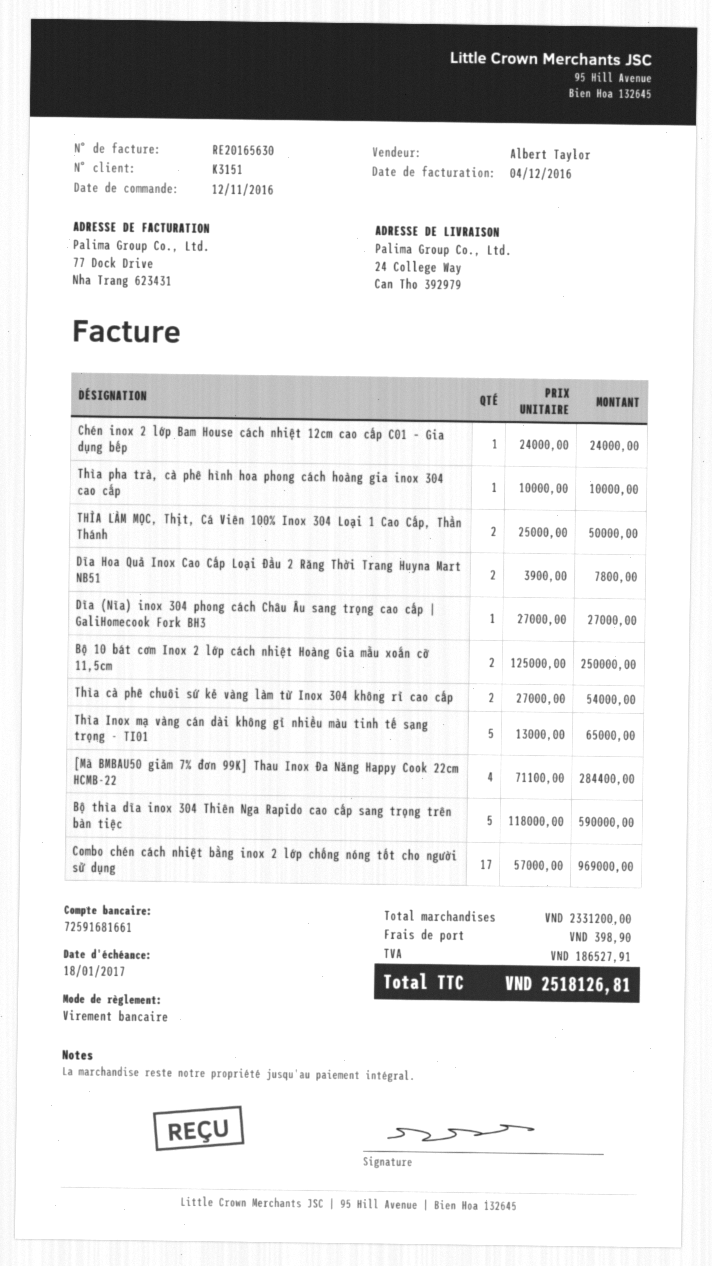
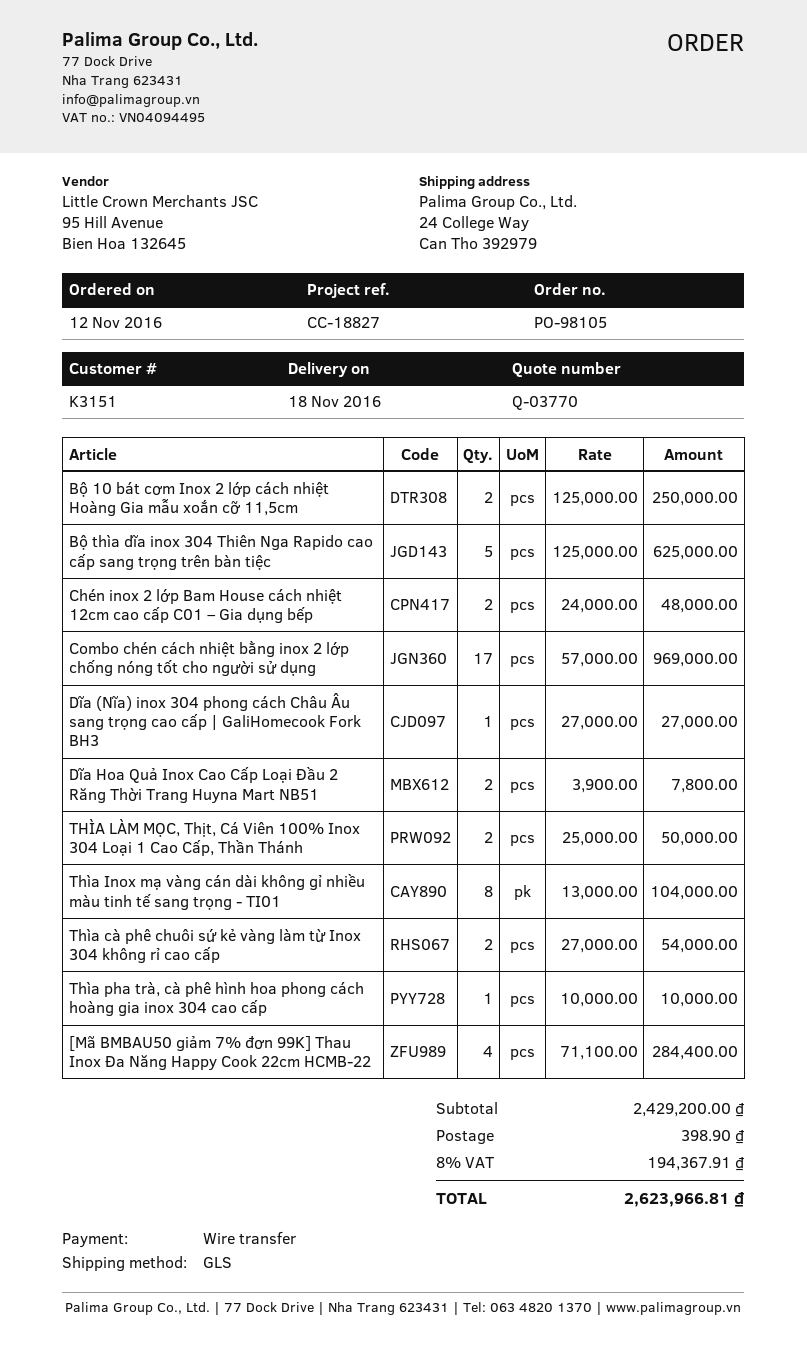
Chén inox 2 lớp Bam House cách nhiệt 12cm cao cấp C01 – Gia dụng bếp: 1 x 24000.00 = 24000.00 -> 2 x 24000.00 = 48000.00
Thìa Inox mạ vàng cán dài không gỉ nhiều màu tinh tế sang trọng - TI01: 5 x 13000.00 = 65000.00 -> 8 x 13000.00 = 104000.00
Bộ thìa dĩa inox 304 Thiên Nga Rapido cao cấp sang trọng trên bàn tiệc: 5 x 118000.00 = 590000.00 -> 5 x 125000.00 = 625000.00
subtotal: 2331200.00 -> 2429200.00
tax: 186527.91 -> 194367.91
total: 2518126.81 -> 2623966.81

